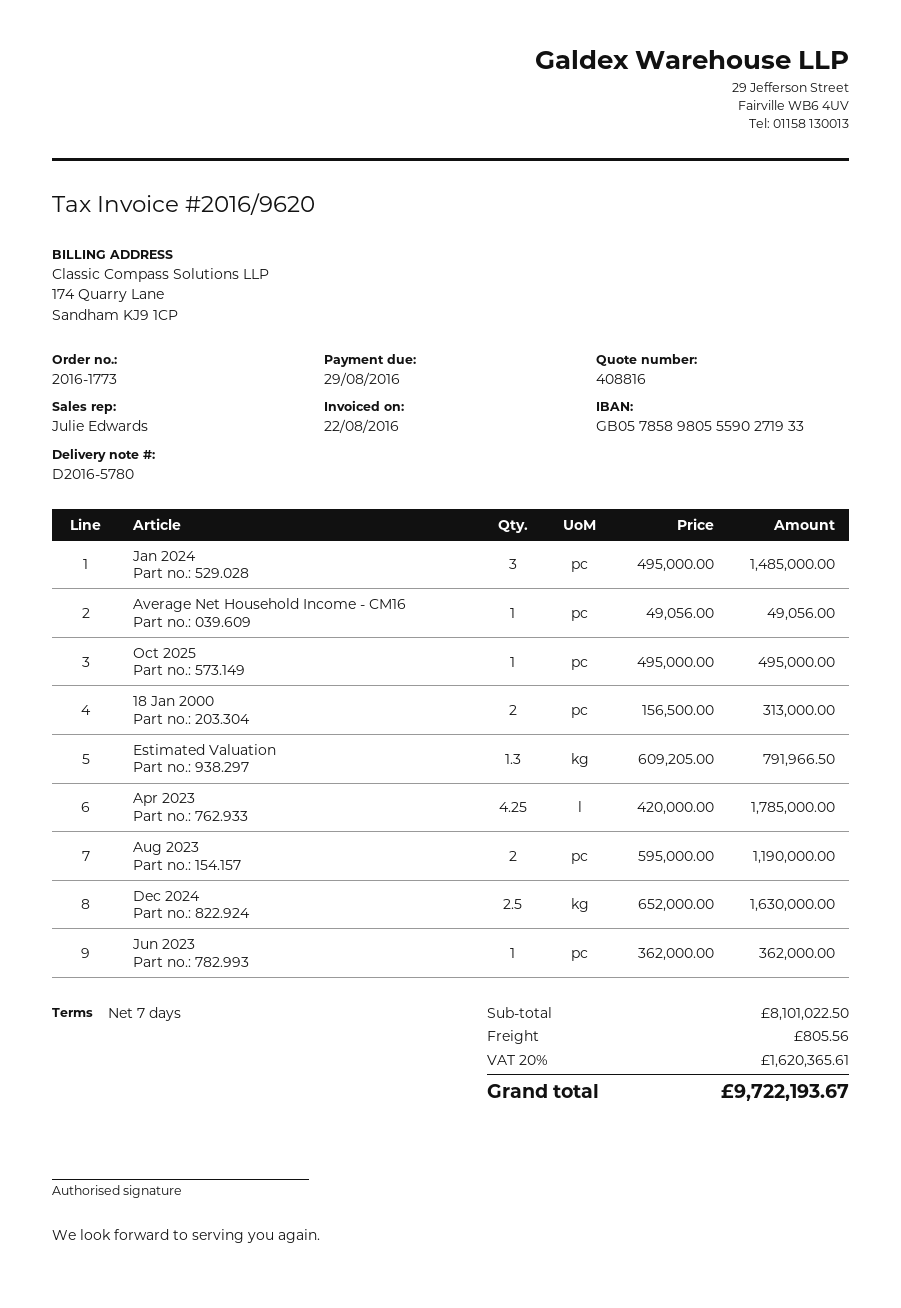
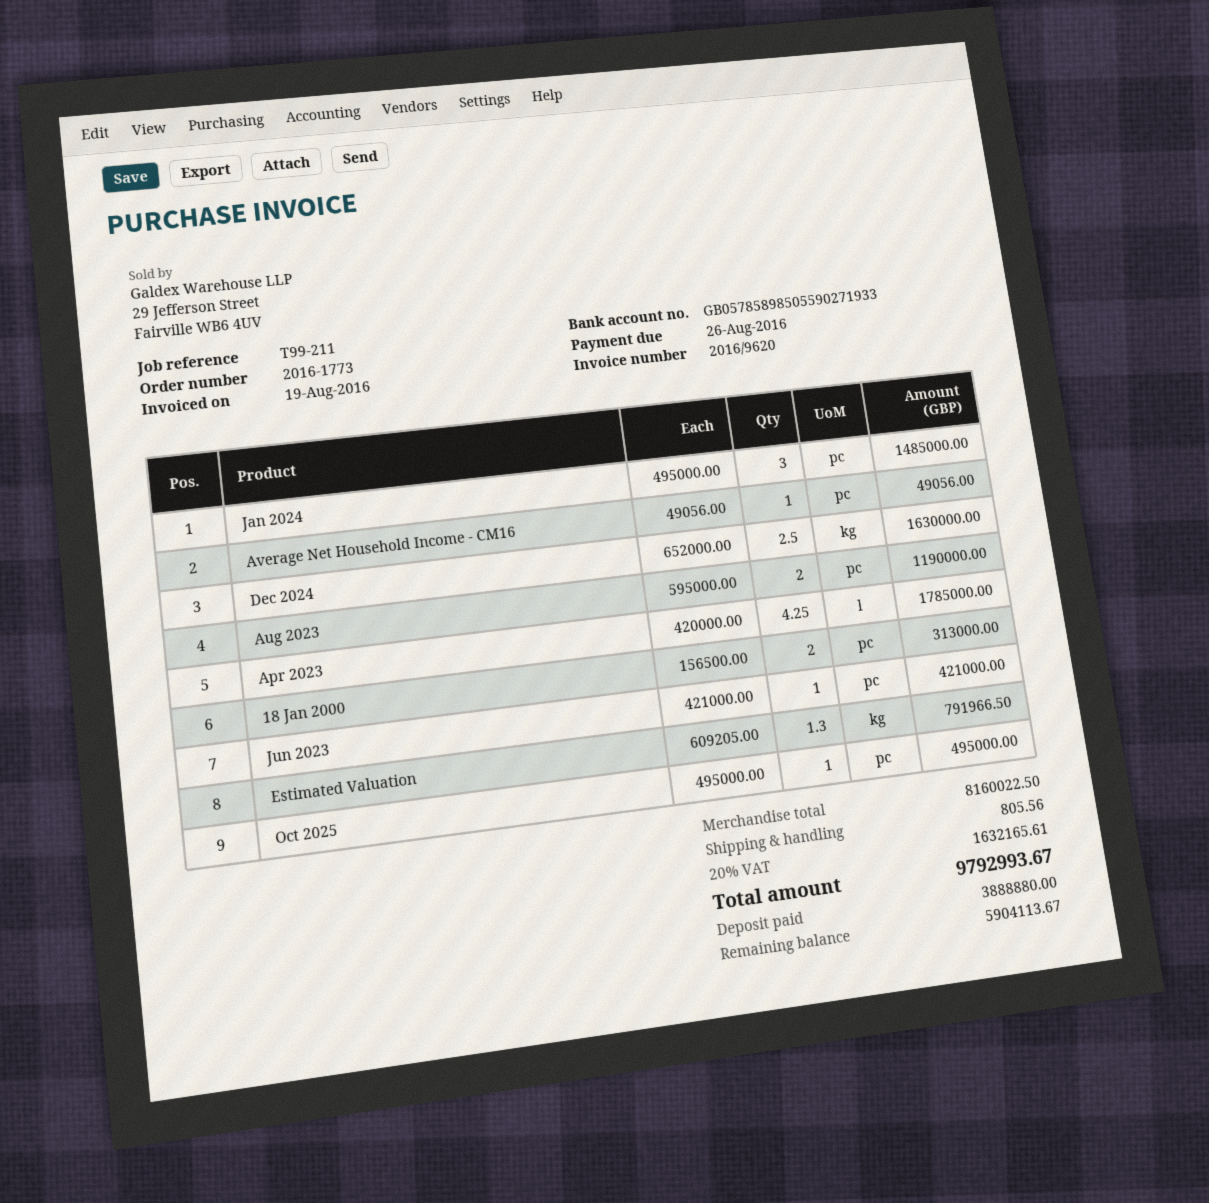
invoice date: 2016-08-22 -> 2016-08-19
due date: 2016-08-29 -> 2016-08-26
bank account: GB05785898055590271933 -> GB05785898505590271933
Jun 2023: 1 x 362000.00 = 362000.00 -> 1 x 421000.00 = 421000.00
subtotal: 8101022.50 -> 8160022.50
tax: 20% = 1620365.61 -> 20% = 1632165.61
total: 9722193.67 -> 9792993.67

